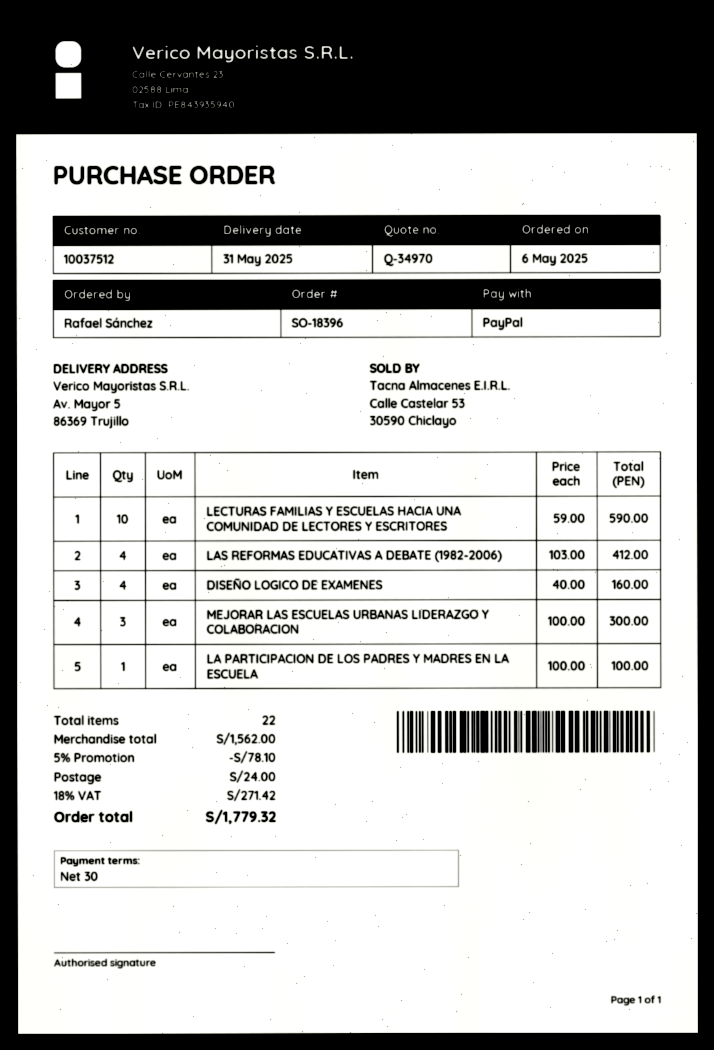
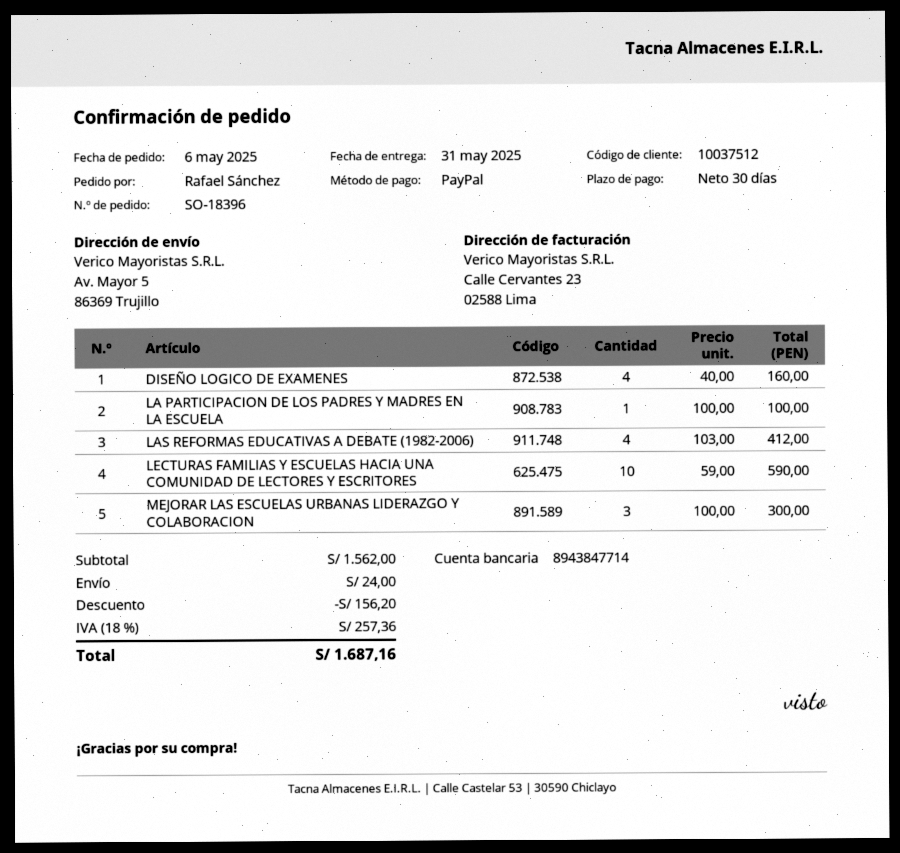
discount: 78.10 -> 156.20
tax: 18% = 271.42 -> 18% = 257.36
total: 1779.32 -> 1687.16

